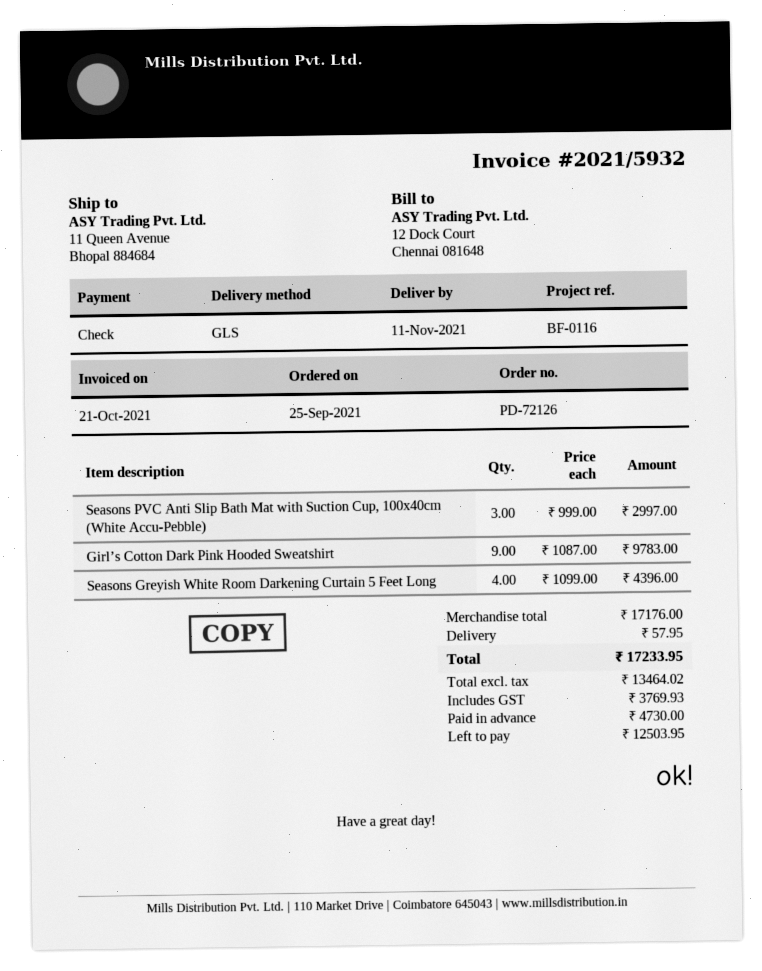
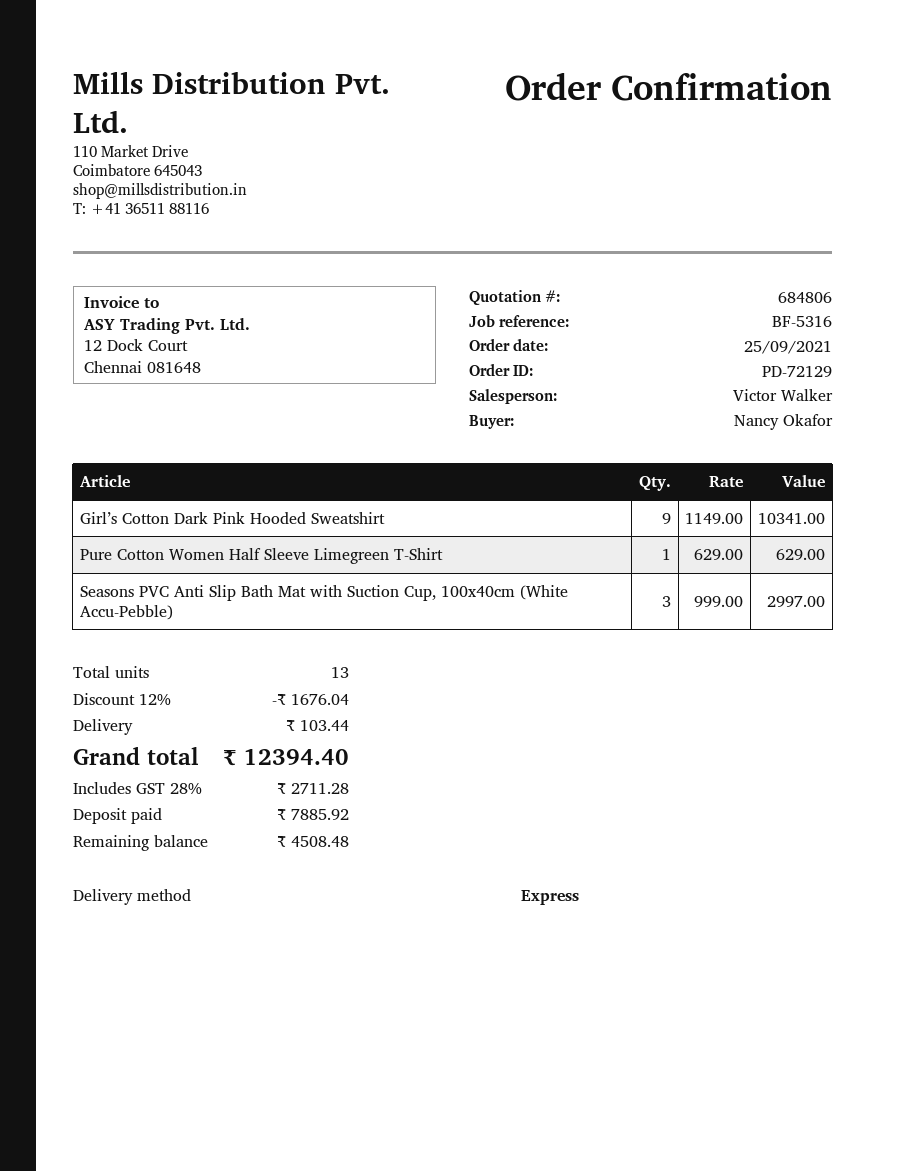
order number: PD-72126 -> PD-72129
reference: BF-0116 -> BF-5316
shipping method: GLS -> express
Girl’s Cotton Dark Pink Hooded Sweatshirt: 9 x 1087.00 = 9783.00 -> 9 x 1149.00 = 10341.00
Seasons Greyish White Room Darkening Curtain 5 Feet Long: 4 x 1099.00 = 4396.00 -> none
Pure Cotton Women Half Sleeve Limegreen T-Shirt: none -> 1 x 629.00 = 629.00
discount: none -> 12% = 1676.04
shipping: 57.95 -> 103.44
tax: 3769.93 -> 2711.28
total: 17233.95 -> 12394.40
deposit: 4730.00 -> 7885.92
balance: 12503.95 -> 4508.48

